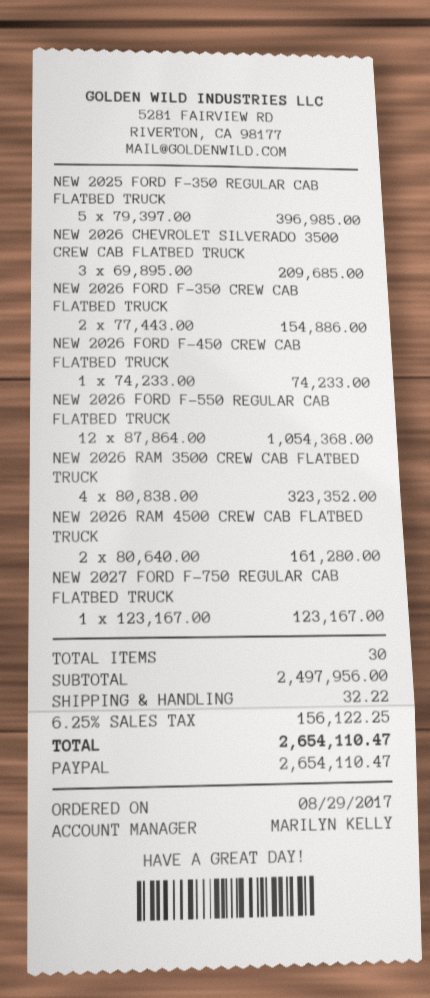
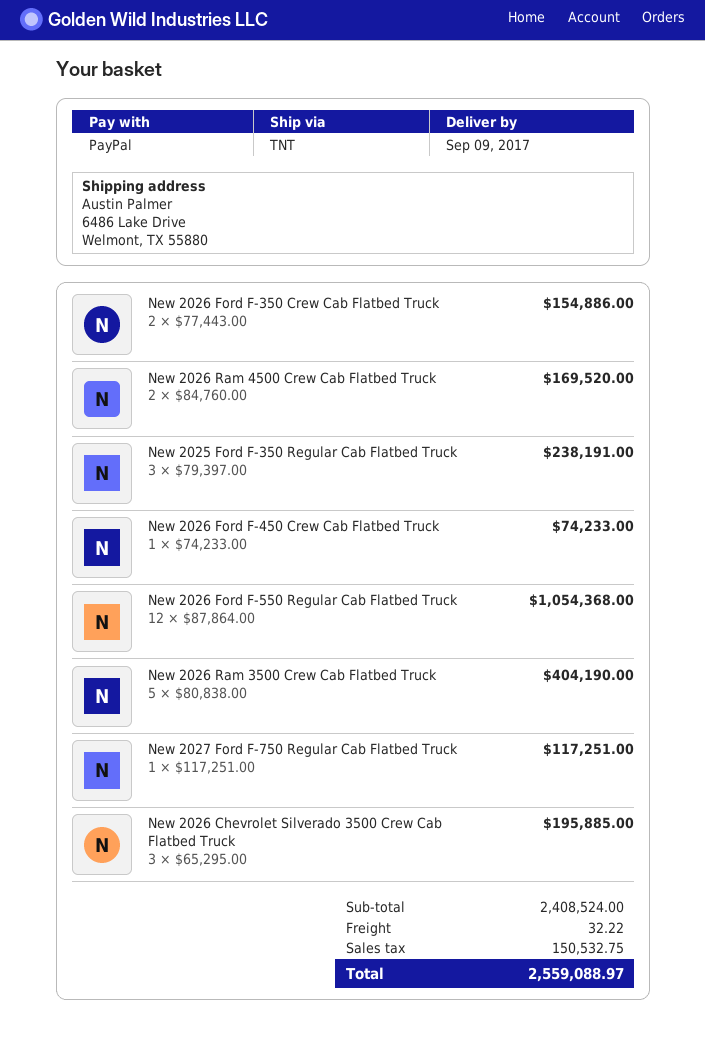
NEW 2025 FORD F-350 REGULAR CAB FLATBED TRUCK: 5 x 79397.00 = 396985.00 -> 3 x 79397.00 = 238191.00
NEW 2026 CHEVROLET SILVERADO 3500 CREW CAB FLATBED TRUCK: 3 x 69895.00 = 209685.00 -> 3 x 65295.00 = 195885.00
NEW 2026 RAM 3500 CREW CAB FLATBED TRUCK: 4 x 80838.00 = 323352.00 -> 5 x 80838.00 = 404190.00
NEW 2026 RAM 4500 CREW CAB FLATBED TRUCK: 2 x 80640.00 = 161280.00 -> 2 x 84760.00 = 169520.00
NEW 2027 FORD F-750 REGULAR CAB FLATBED TRUCK: 1 x 123167.00 = 123167.00 -> 1 x 117251.00 = 117251.00
subtotal: 2497956.00 -> 2408524.00
tax: 156122.25 -> 150532.75
total: 2654110.47 -> 2559088.97

